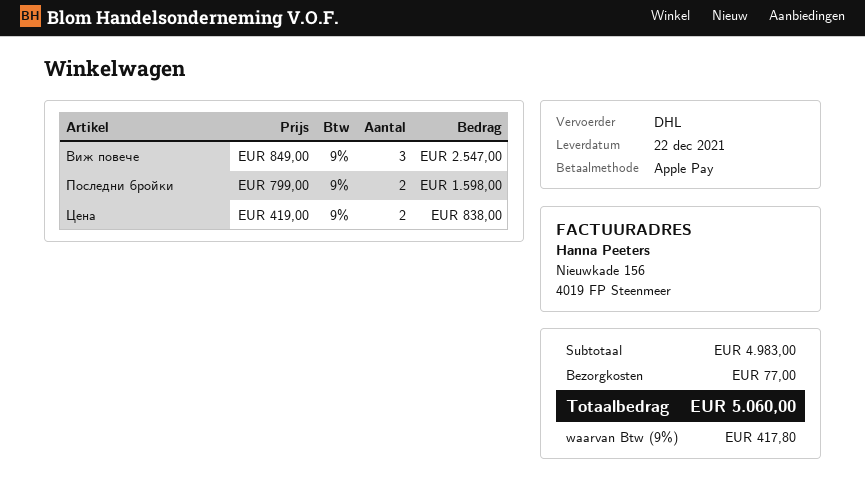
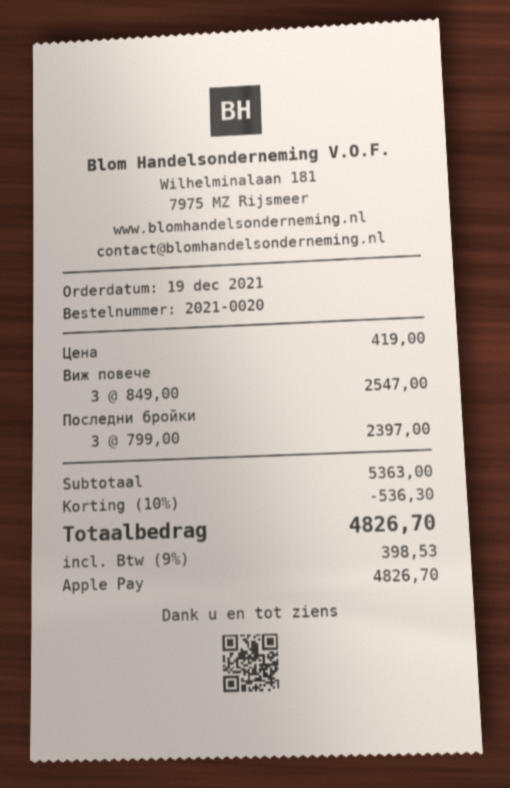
Последни бройки: 2 x 799.00 = 1598.00 -> 3 x 799.00 = 2397.00
Цена: 2 x 419.00 = 838.00 -> 1 x 419.00 = 419.00
subtotal: 4983.00 -> 5363.00
discount: none -> 10% = 536.30
shipping: 77.00 -> none
tax: 9% = 417.80 -> 9% = 398.53
total: 5060.00 -> 4826.70

